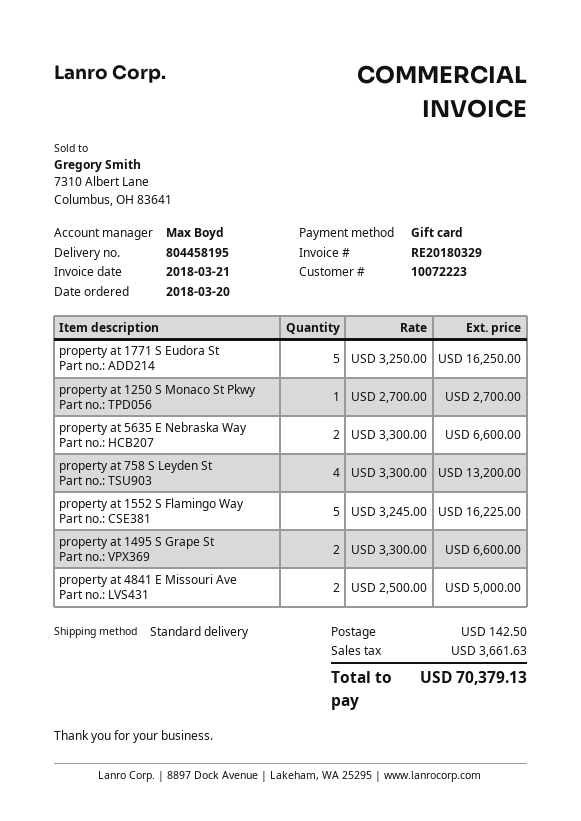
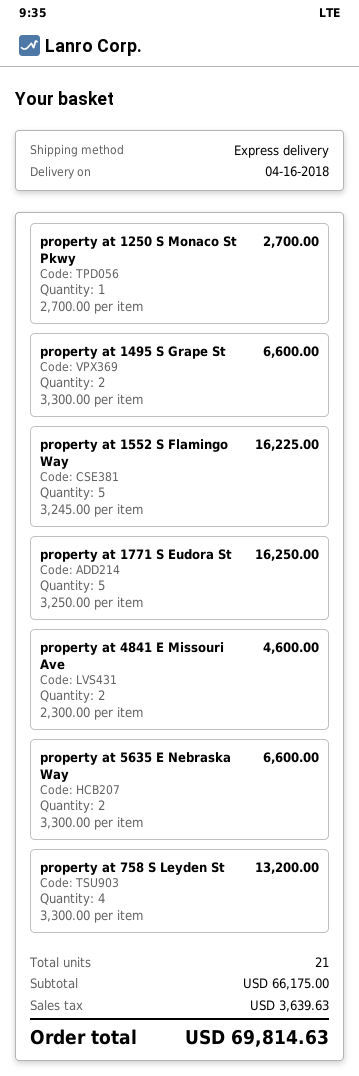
shipping method: standard -> express
property at 4841 E Missouri Ave: 2 x 2500.00 = 5000.00 -> 2 x 2300.00 = 4600.00
shipping: 142.50 -> none
tax: 3661.63 -> 3639.63
total: 70379.13 -> 69814.63

